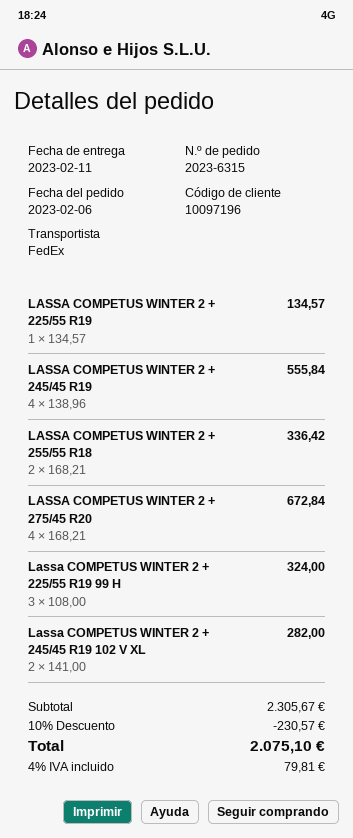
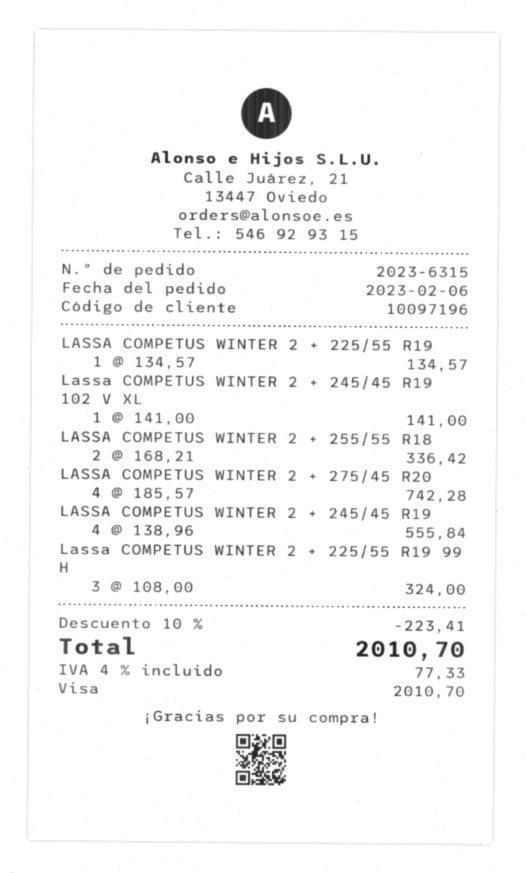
LASSA COMPETUS WINTER 2 + 275/45 R20: 4 x 168.21 = 672.84 -> 4 x 185.57 = 742.28
Lassa COMPETUS WINTER 2 + 245/45 R19 102 V XL: 2 x 141.00 = 282.00 -> 1 x 141.00 = 141.00
discount: 10% = 230.57 -> 10% = 223.41
tax: 4% = 79.81 -> 4% = 77.33
total: 2075.10 -> 2010.70

